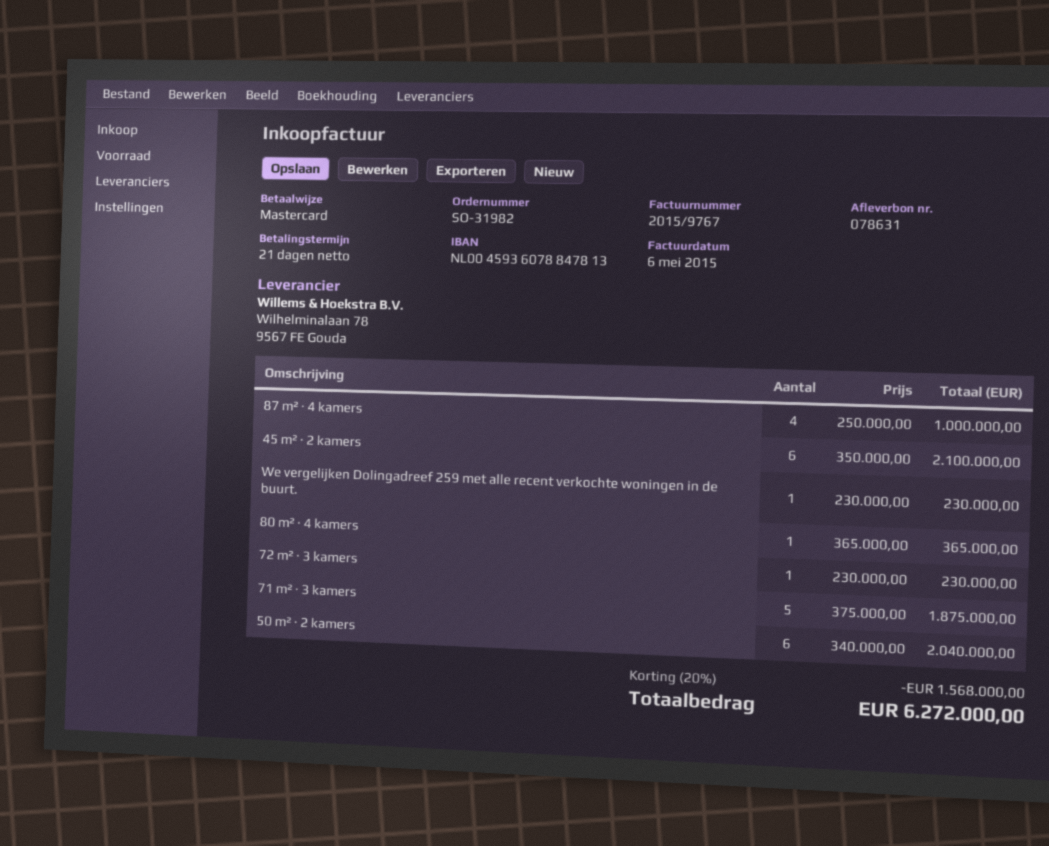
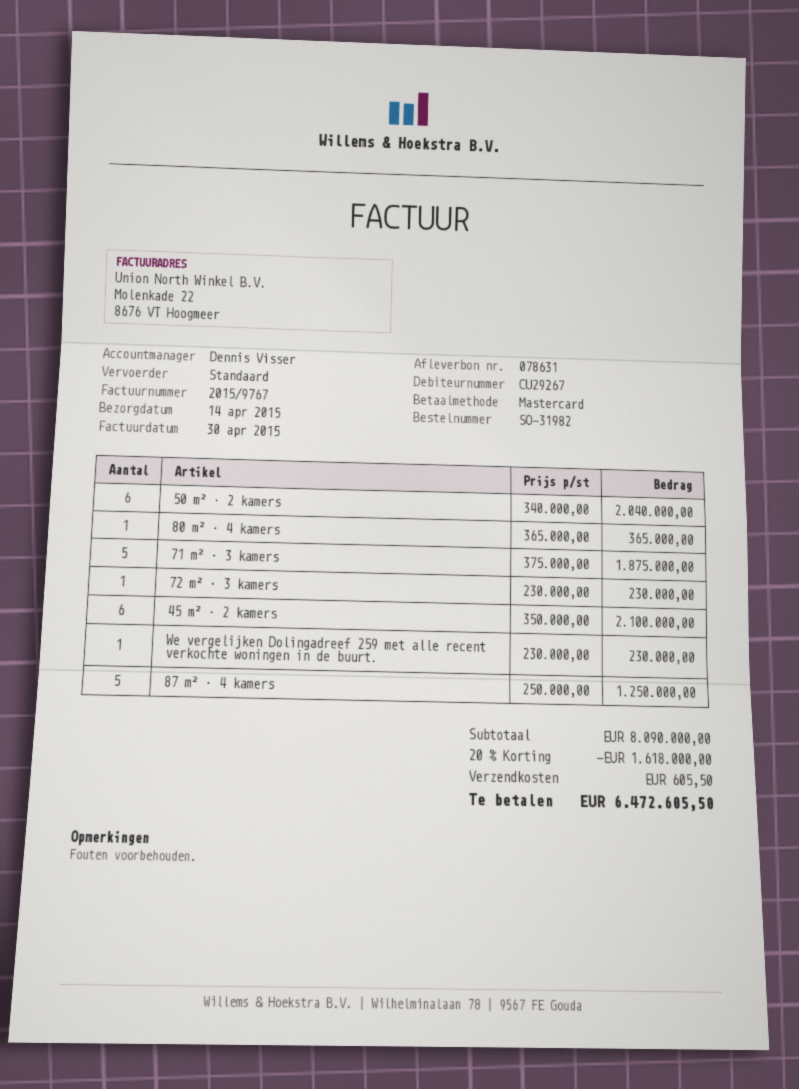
invoice date: 2015-05-06 -> 2015-04-30
87 m² · 4 kamers: 4 x 250000.00 = 1000000.00 -> 5 x 250000.00 = 1250000.00
discount: 20% = 1568000.00 -> 20% = 1618000.00
shipping: none -> 605.50
total: 6272000.00 -> 6472605.50

